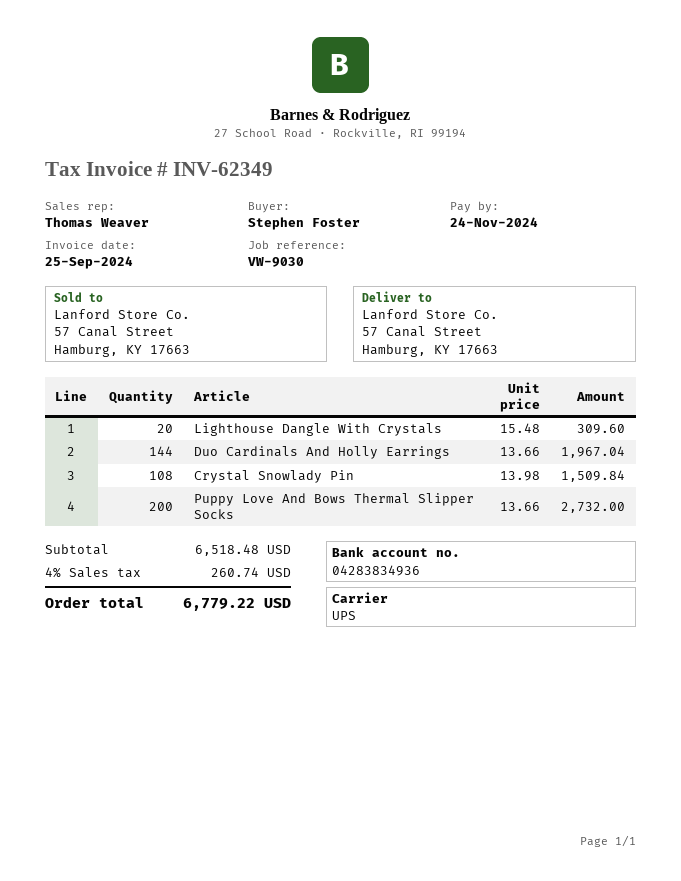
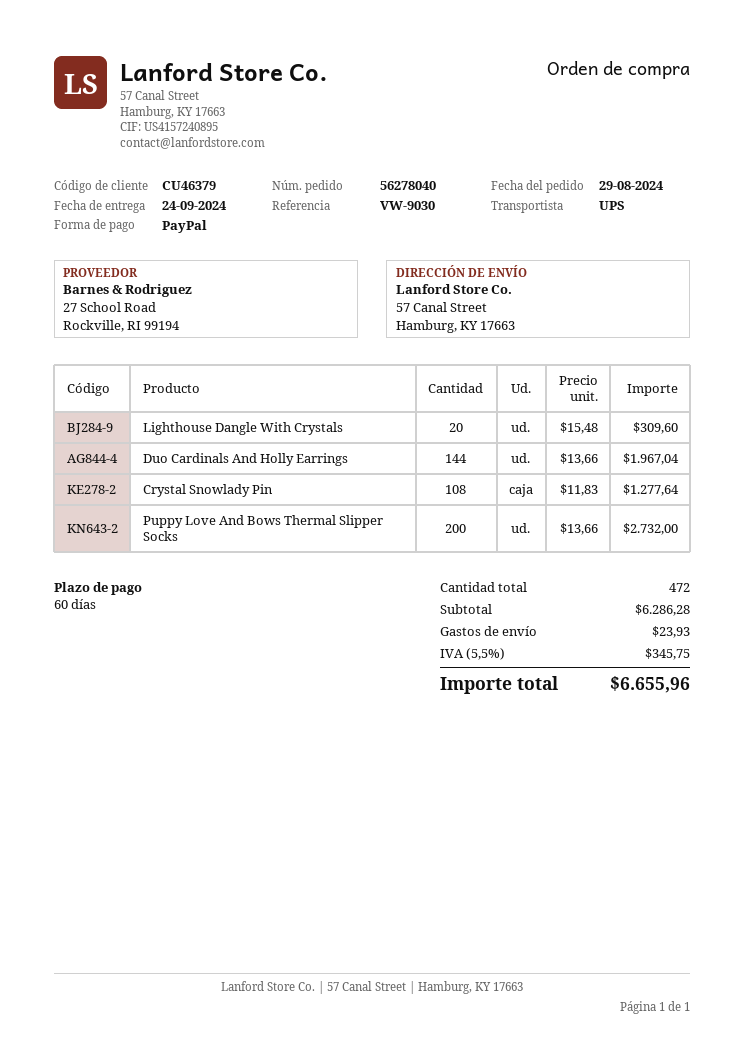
Crystal Snowlady Pin: 108 x 13.98 = 1509.84 -> 108 x 11.83 = 1277.64
subtotal: 6518.48 -> 6286.28
shipping: none -> 23.93
tax: 4% = 260.74 -> 5.5% = 345.75
total: 6779.22 -> 6655.96

